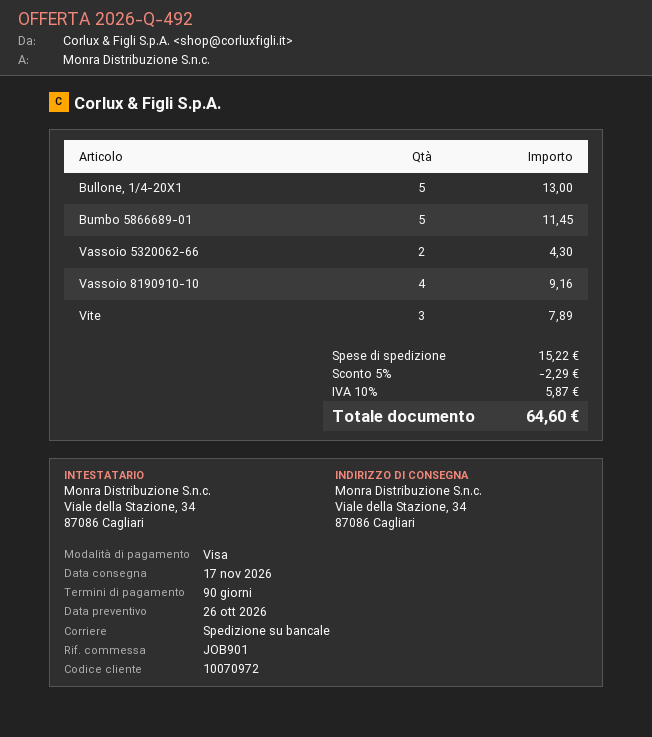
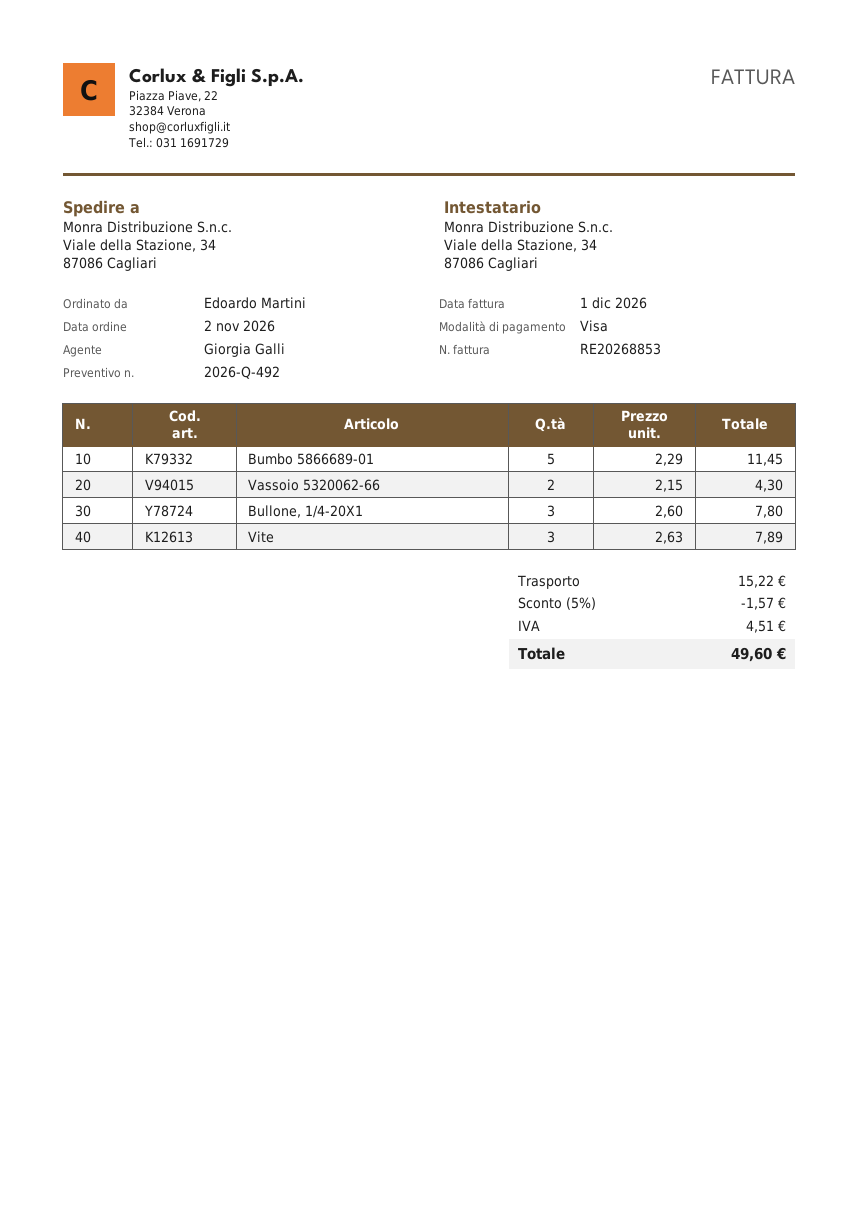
Bullone, 1/4-20X1: 5 for 13.00 -> 3 for 7.80
Vassoio 8190910-10: 4 for 9.16 -> none
discount: 5% = 2.29 -> 5% = 1.57
tax: 5.87 -> 4.51
total: 64.60 -> 49.60

